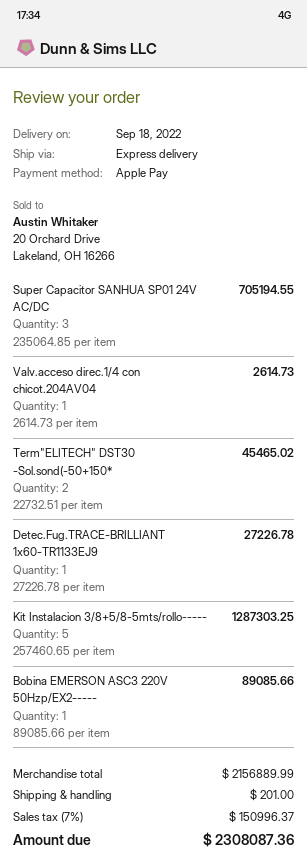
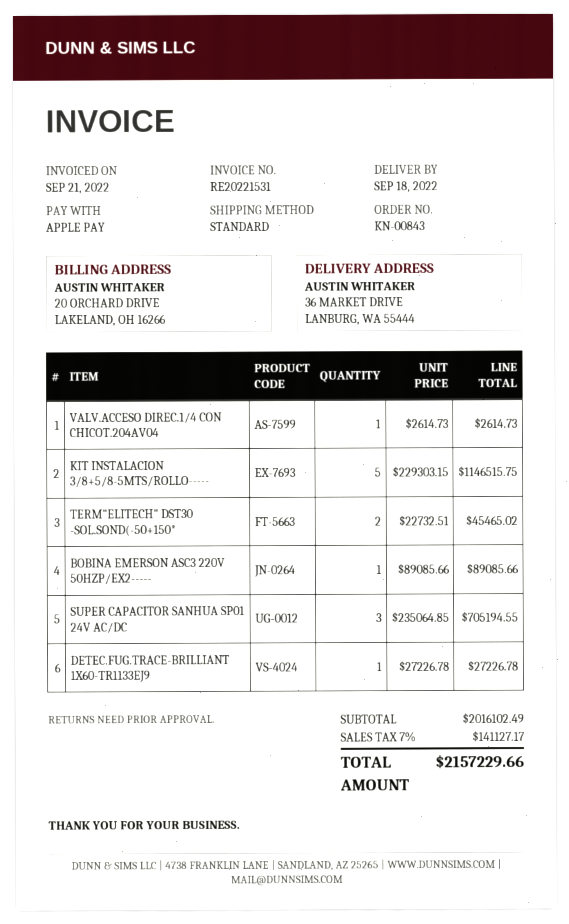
shipping method: express -> standard
Kit Instalacion 3/8+5/8-5mts/rollo-----: 5 x 257460.65 = 1287303.25 -> 5 x 229303.15 = 1146515.75
subtotal: 2156889.99 -> 2016102.49
shipping: 201.00 -> none
tax: 7% = 150996.37 -> 7% = 141127.17
total: 2308087.36 -> 2157229.66

